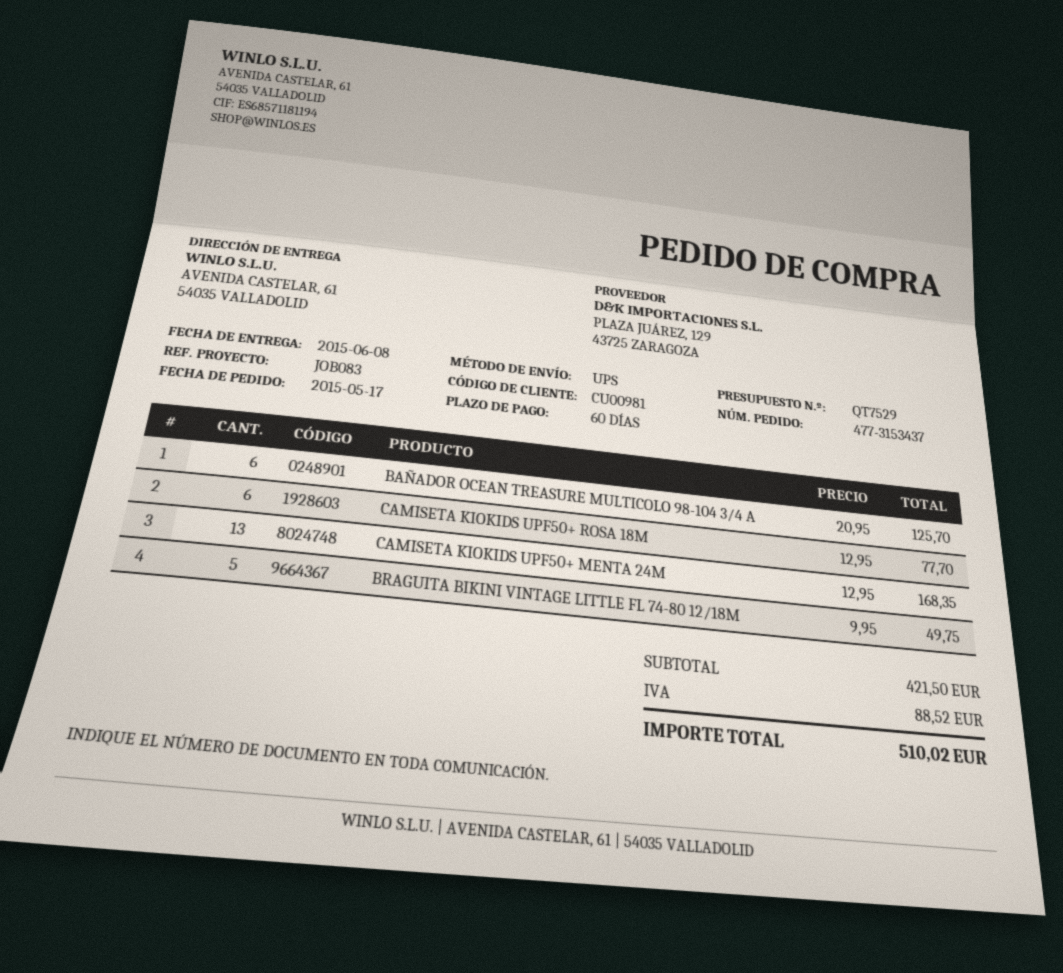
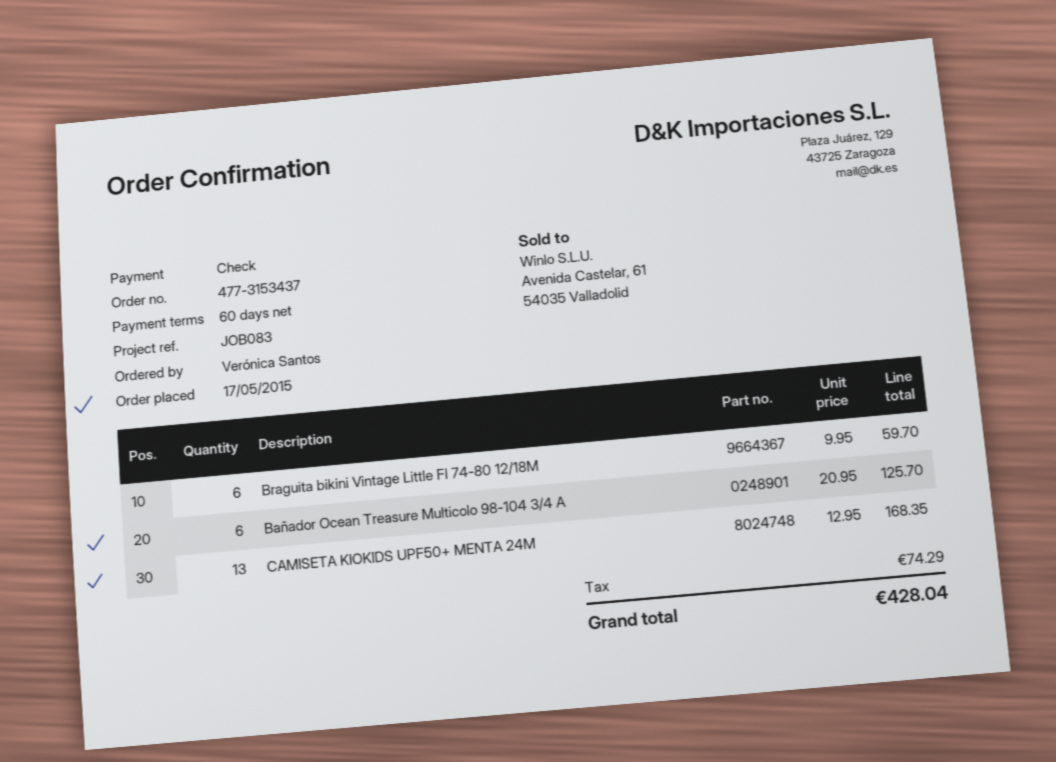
CAMISETA KIOKIDS UPF50+ ROSA 18M: 6 x 12.95 = 77.70 -> none
BRAGUITA BIKINI VINTAGE LITTLE FL 74-80 12/18M: 5 x 9.95 = 49.75 -> 6 x 9.95 = 59.70
tax: 88.52 -> 74.29
total: 510.02 -> 428.04

